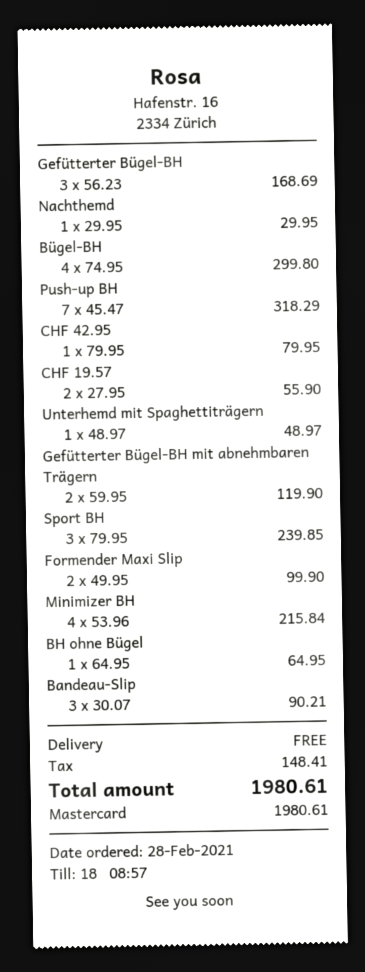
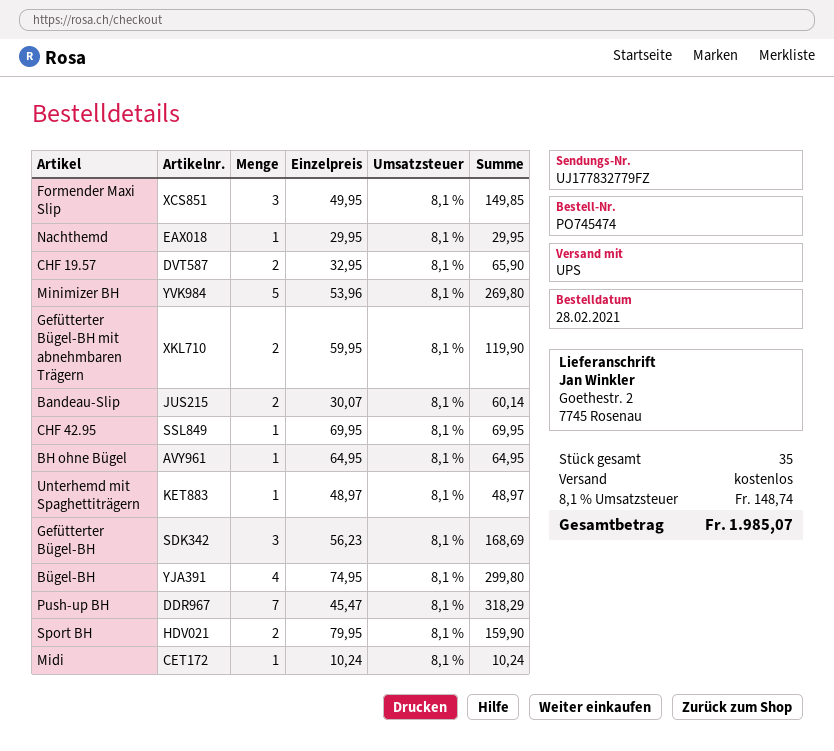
CHF 42.95: 1 x 79.95 = 79.95 -> 1 x 69.95 = 69.95
CHF 19.57: 2 x 27.95 = 55.90 -> 2 x 32.95 = 65.90
Sport BH: 3 x 79.95 = 239.85 -> 2 x 79.95 = 159.90
Formender Maxi Slip: 2 x 49.95 = 99.90 -> 3 x 49.95 = 149.85
Minimizer BH: 4 x 53.96 = 215.84 -> 5 x 53.96 = 269.80
Bandeau-Slip: 3 x 30.07 = 90.21 -> 2 x 30.07 = 60.14
Midi: none -> 1 x 10.24 = 10.24
tax: 148.41 -> 148.74
total: 1980.61 -> 1985.07

